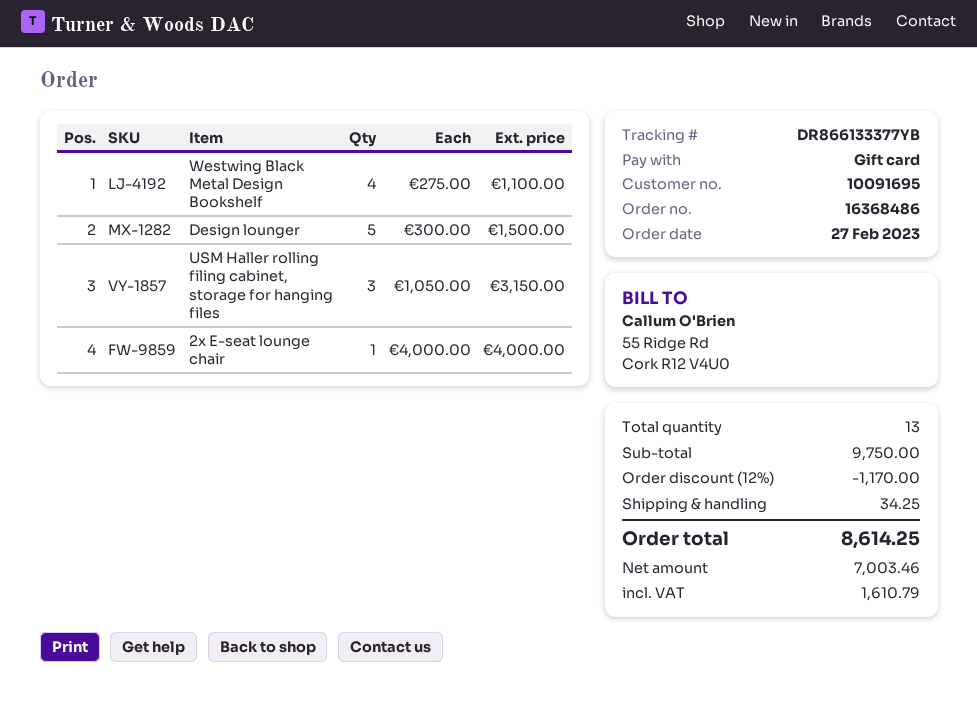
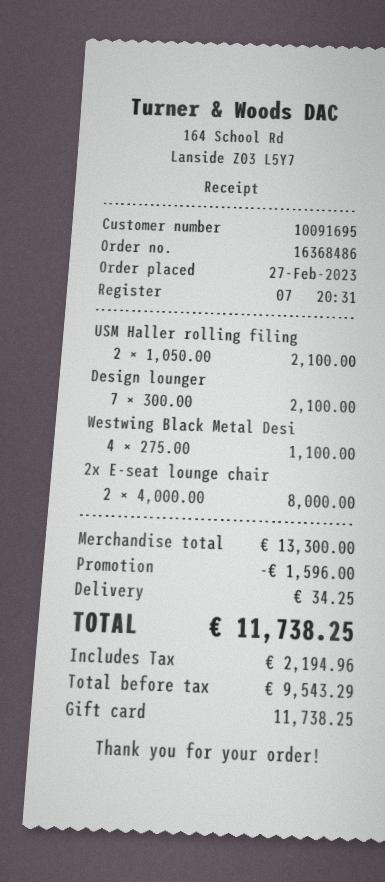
Design lounger: 5 x 300.00 = 1500.00 -> 7 x 300.00 = 2100.00
USM Haller rolling filing cabinet, storage for hanging files: 3 x 1050.00 = 3150.00 -> 2 x 1050.00 = 2100.00
2x E-seat lounge chair: 1 x 4000.00 = 4000.00 -> 2 x 4000.00 = 8000.00
subtotal: 9750.00 -> 13300.00
discount: 1170.00 -> 1596.00
net: 7003.46 -> 9543.29
tax: 1610.79 -> 2194.96
total: 8614.25 -> 11738.25

